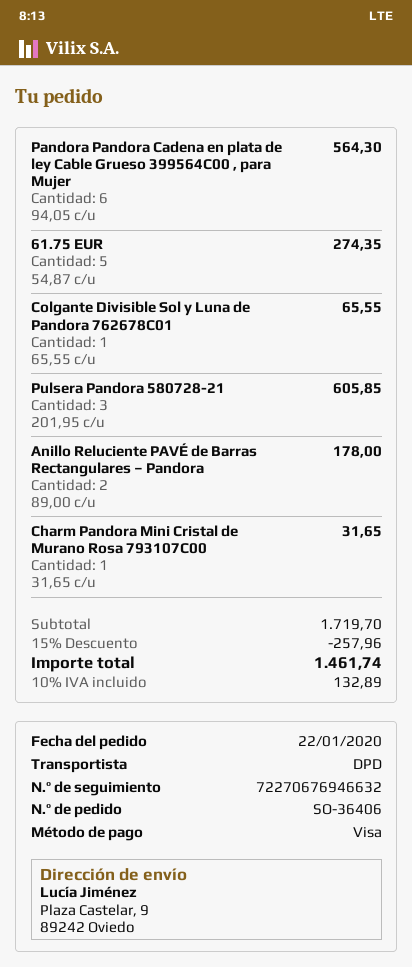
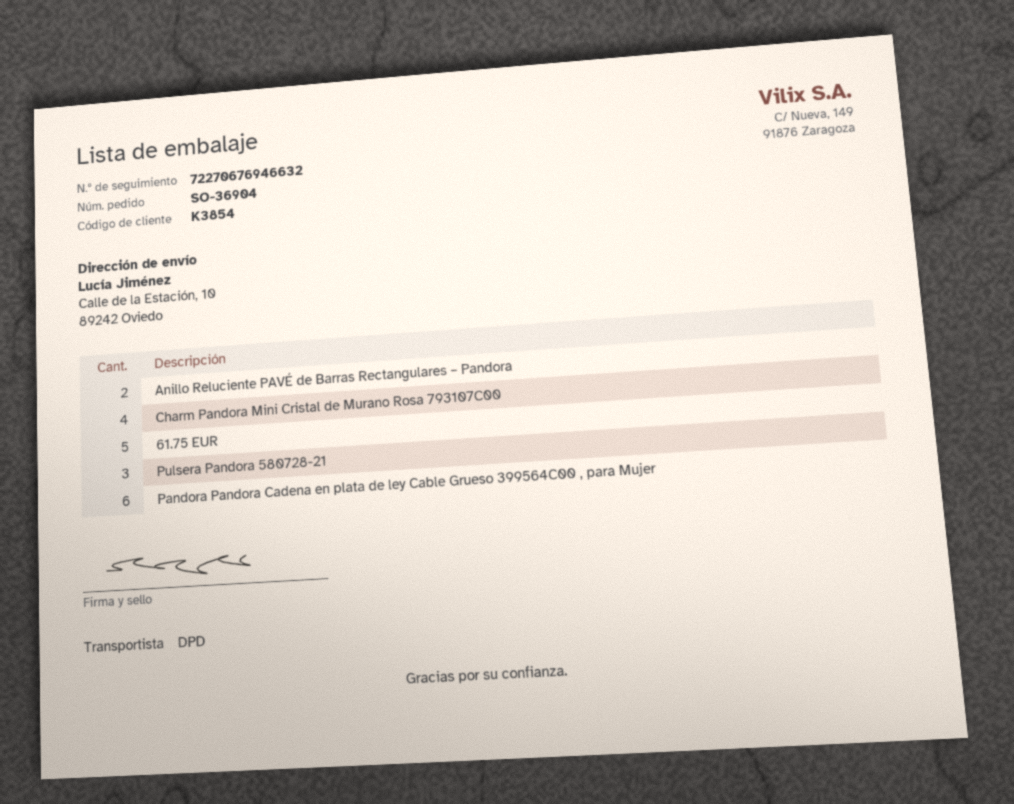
order number: SO-36406 -> SO-36904
ship to: Plaza Castelar, 9, 89242 Oviedo -> Calle de la Estación, 10, 89242 Oviedo
Colgante Divisible Sol y Luna de Pandora 762678C01: 1 -> none
Charm Pandora Mini Cristal de Murano Rosa 793107C00: 1 -> 4

